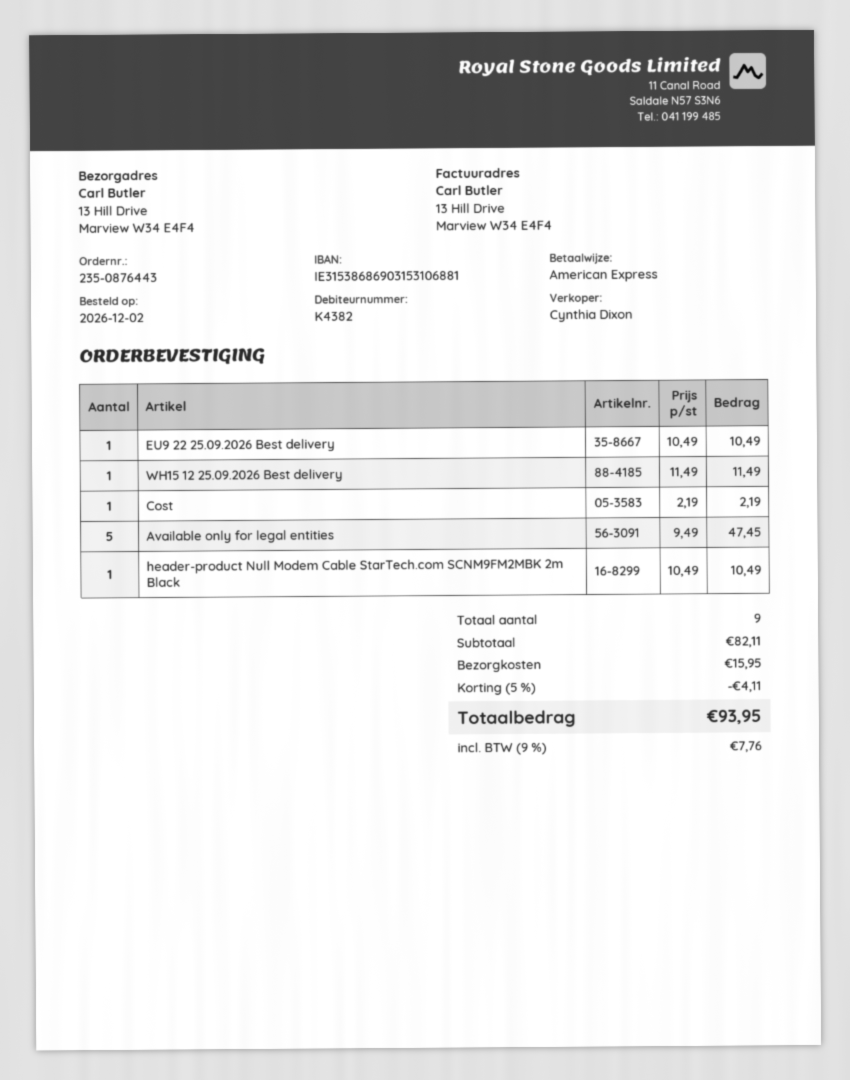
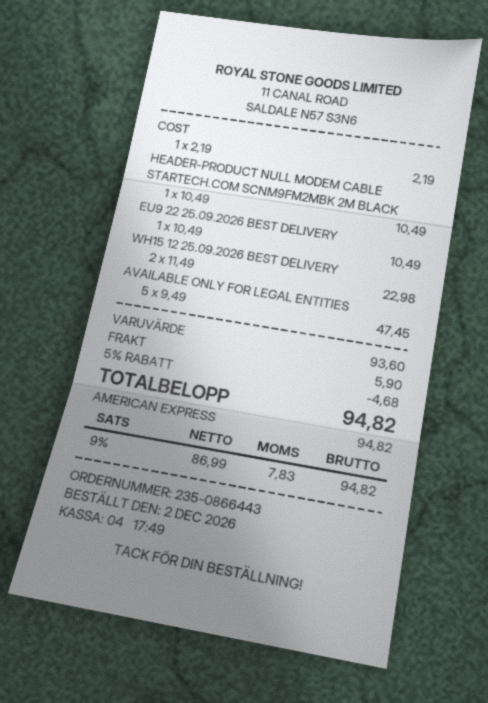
order number: 235-0876443 -> 235-0866443
WH15 12 25.09.2026 Best delivery: 1 x 11.49 = 11.49 -> 2 x 11.49 = 22.98
subtotal: 82.11 -> 93.60
discount: 5% = 4.11 -> 5% = 4.68
shipping: 15.95 -> 5.90
tax: 9% = 7.76 -> 9% = 7.83
total: 93.95 -> 94.82

